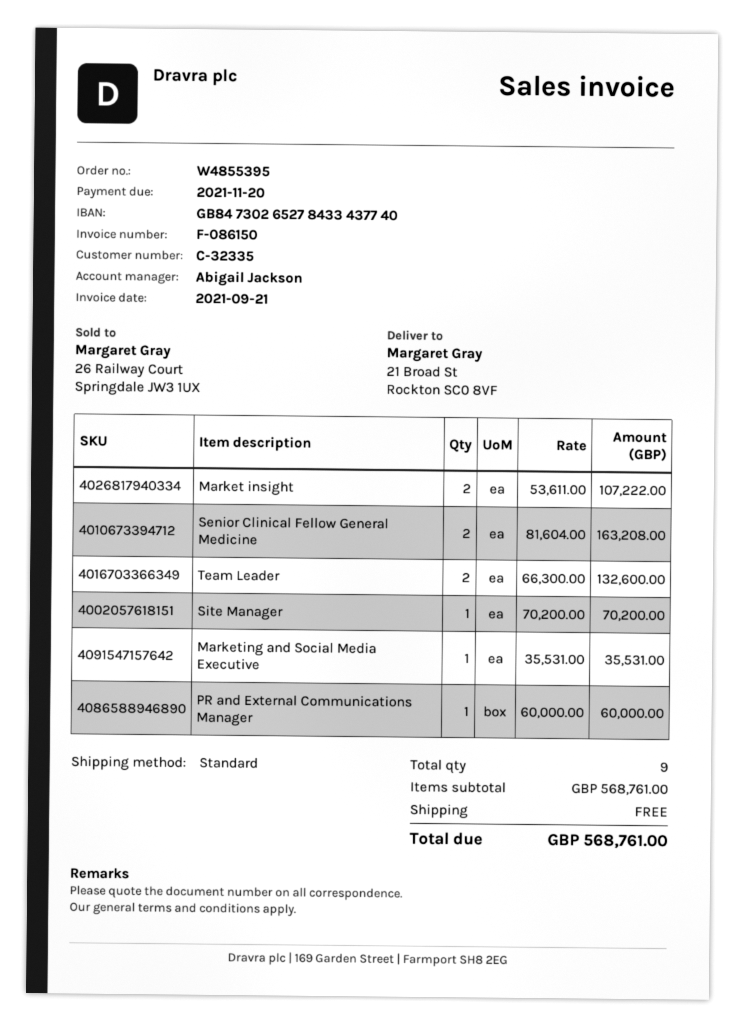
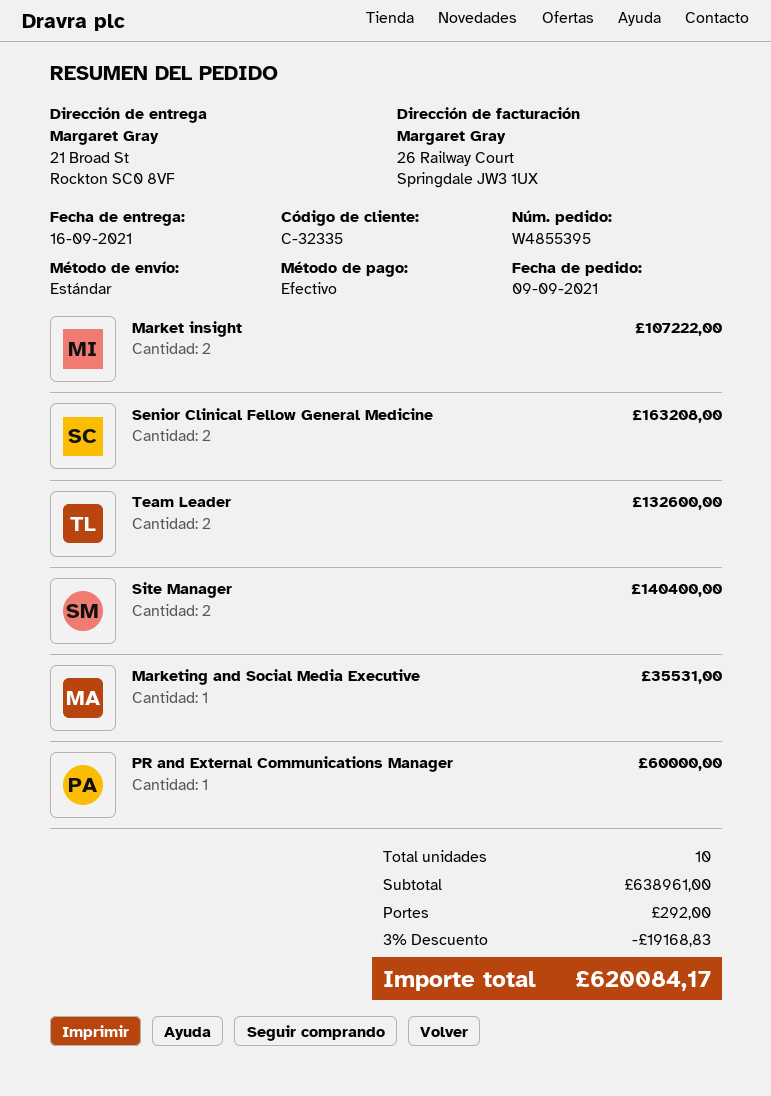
Site Manager: 1 for 70200.00 -> 2 for 140400.00
total quantity: 9 -> 10
subtotal: 568761.00 -> 638961.00
discount: none -> 3% = 19168.83
shipping: 0.00 -> 292.00
total: 568761.00 -> 620084.17

